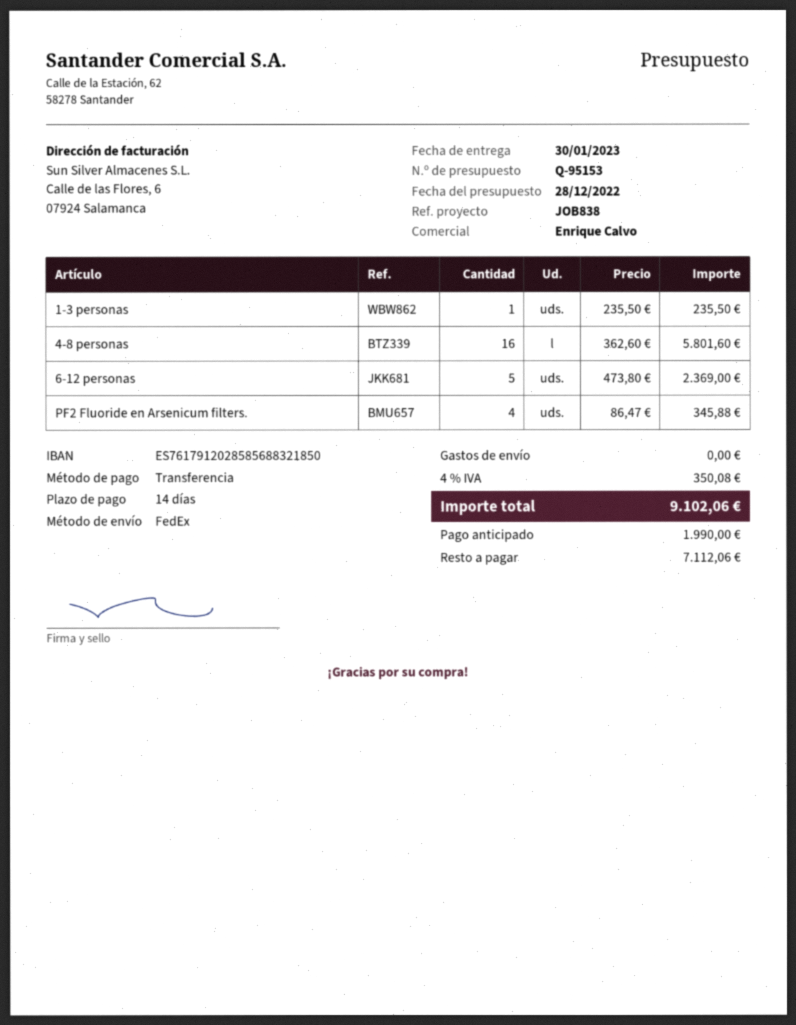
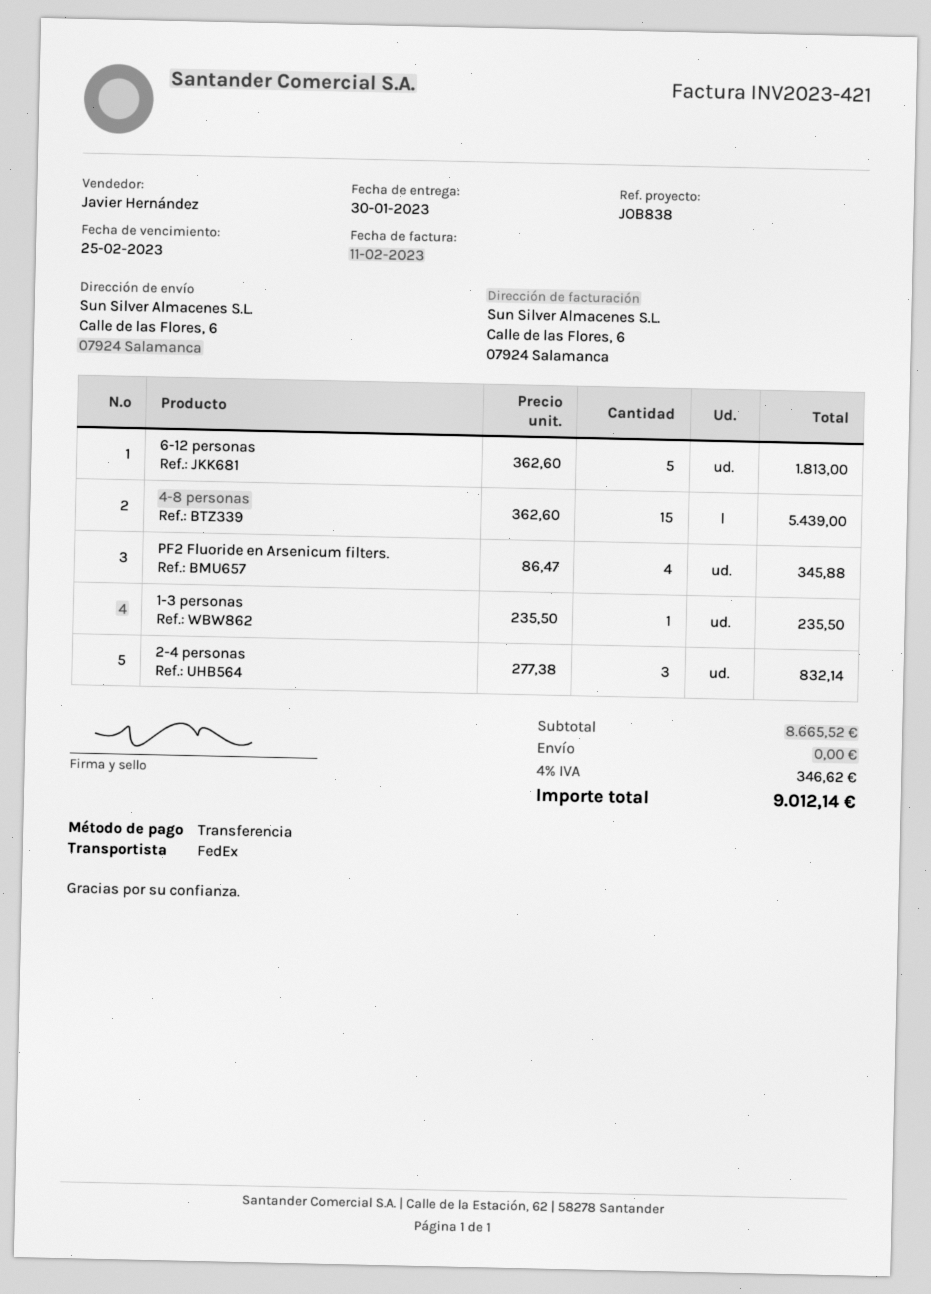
sales rep: Enrique Calvo -> Javier Hernández
4-8 personas: 16 x 362.60 = 5801.60 -> 15 x 362.60 = 5439.00
6-12 personas: 5 x 473.80 = 2369.00 -> 5 x 362.60 = 1813.00
2-4 personas: none -> 3 x 277.38 = 832.14
tax: 4% = 350.08 -> 4% = 346.62
total: 9102.06 -> 9012.14

